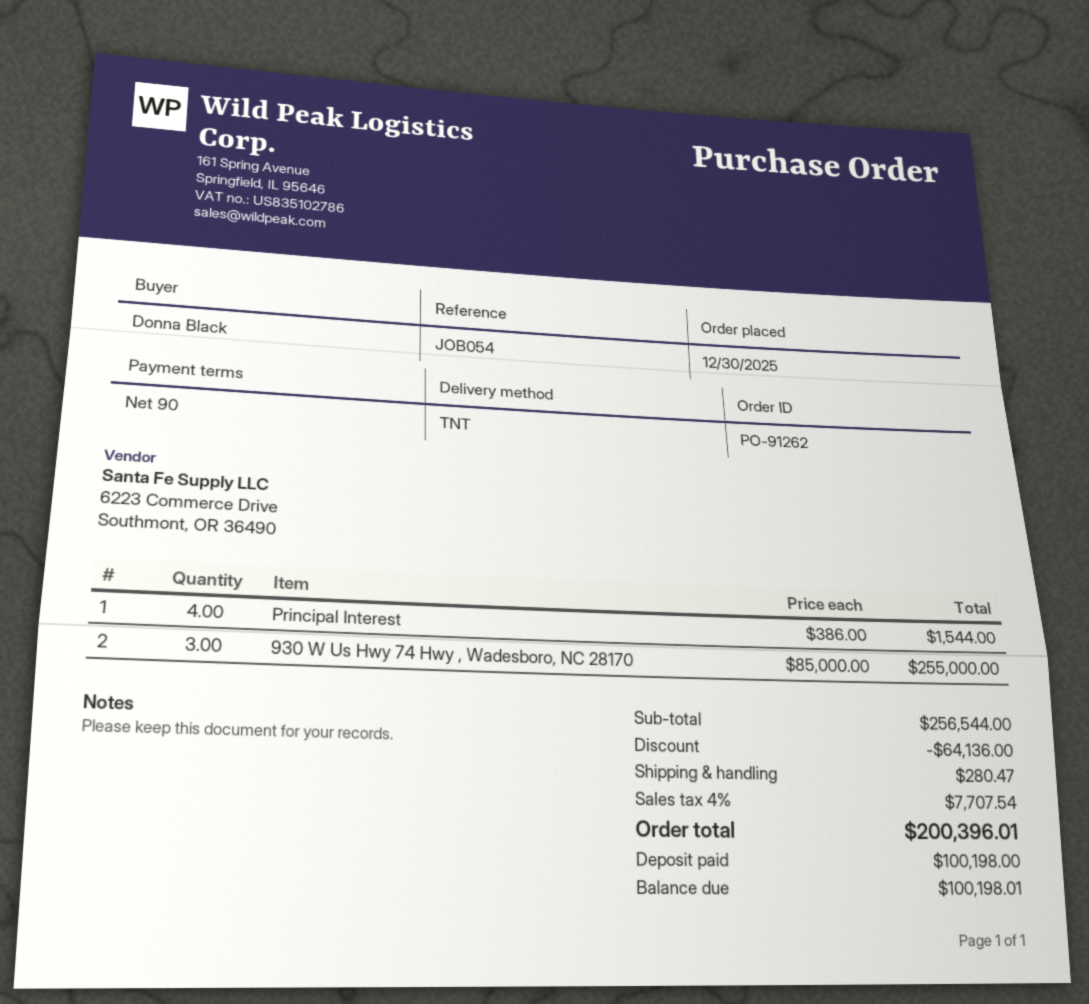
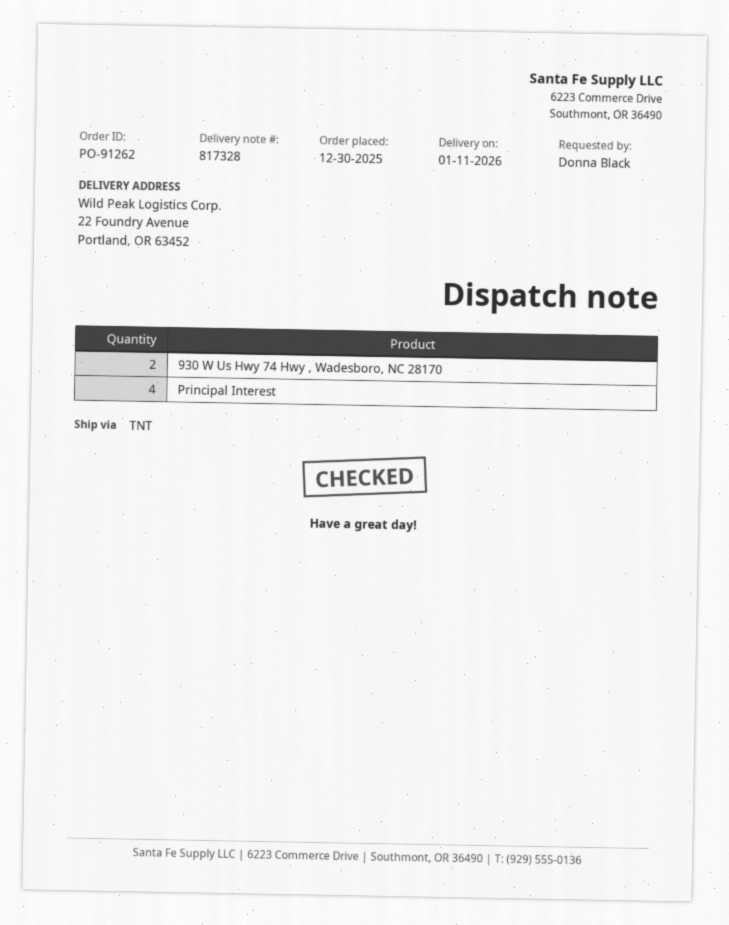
930 W Us Hwy 74 Hwy , Wadesboro, NC 28170: 3 -> 2

